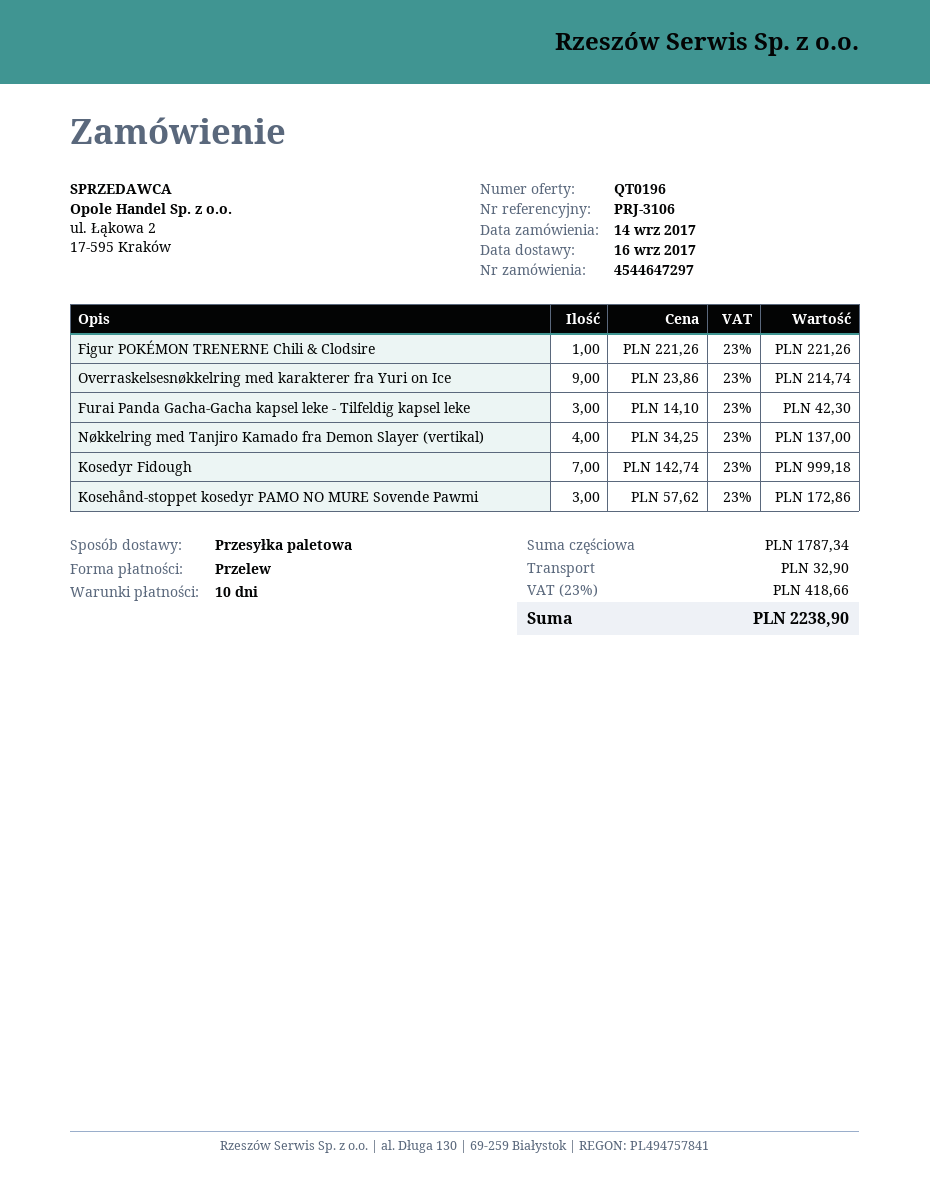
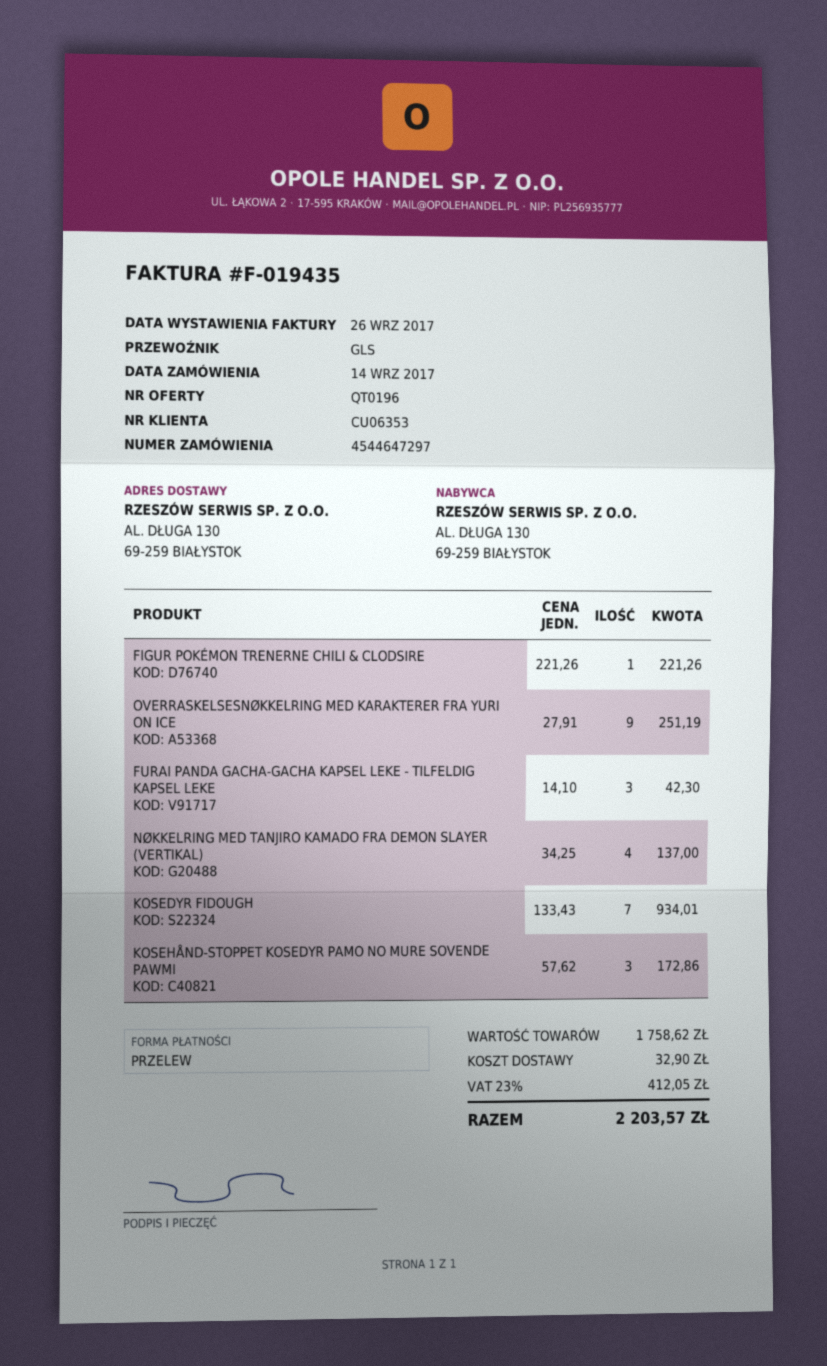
shipping method: pallet freight -> GLS
Overraskelsesnøkkelring med karakterer fra Yuri on Ice: 9 x 23.86 = 214.74 -> 9 x 27.91 = 251.19
Kosedyr Fidough: 7 x 142.74 = 999.18 -> 7 x 133.43 = 934.01
subtotal: 1787.34 -> 1758.62
tax: 23% = 418.66 -> 23% = 412.05
total: 2238.90 -> 2203.57

